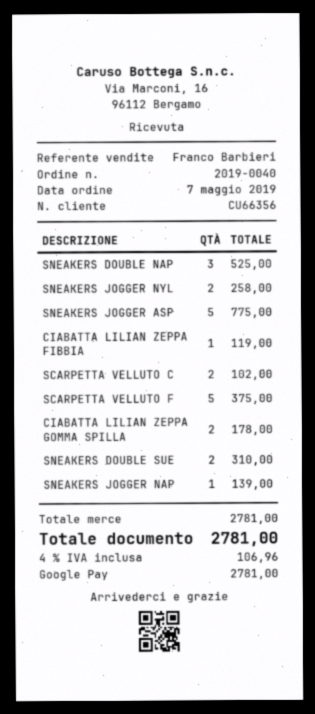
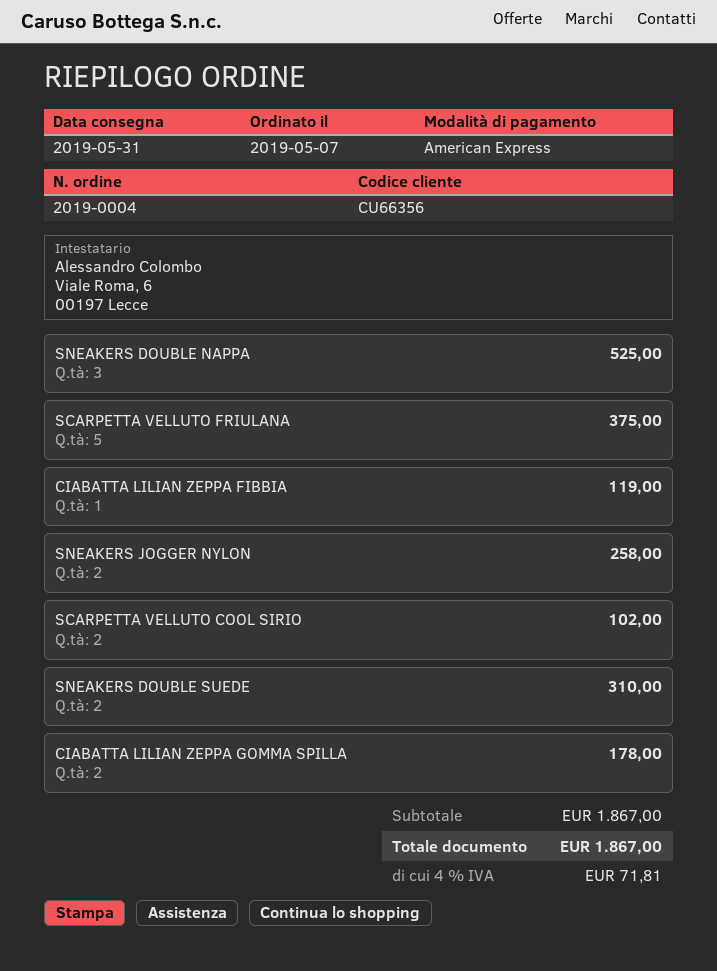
order number: 2019-0040 -> 2019-0004
payment method: Google Pay -> American Express
SNEAKERS JOGGER ASP: 5 for 775.00 -> none
SNEAKERS JOGGER NAP: 1 for 139.00 -> none
subtotal: 2781.00 -> 1867.00
tax: 4% = 106.96 -> 4% = 71.81
total: 2781.00 -> 1867.00

